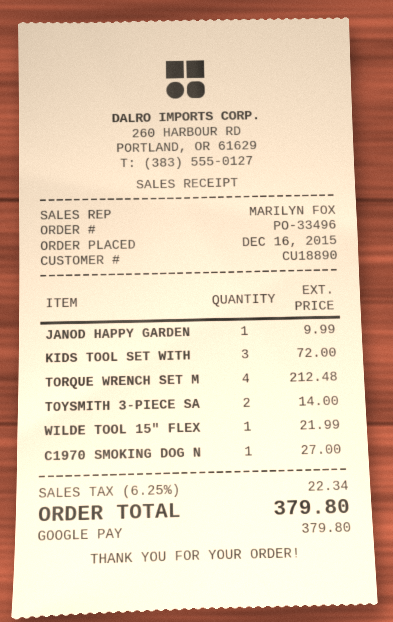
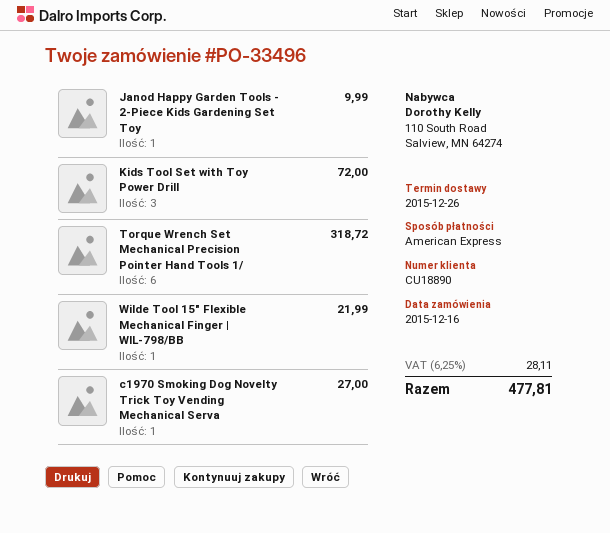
payment method: Google Pay -> American Express
TORQUE WRENCH SET M: 4 for 212.48 -> 6 for 318.72
TOYSMITH 3-PIECE SA: 2 for 14.00 -> none
tax: 6.25% = 22.34 -> 6.25% = 28.11
total: 379.80 -> 477.81

